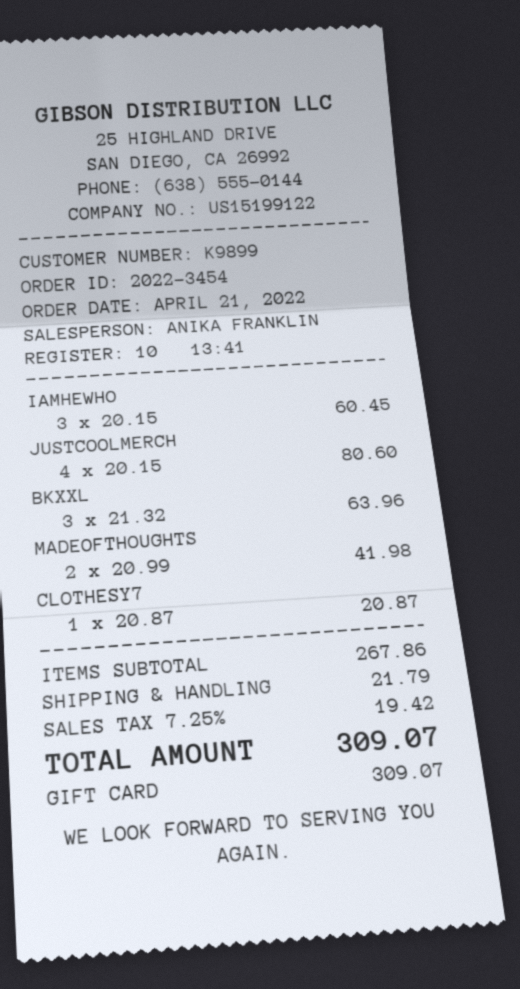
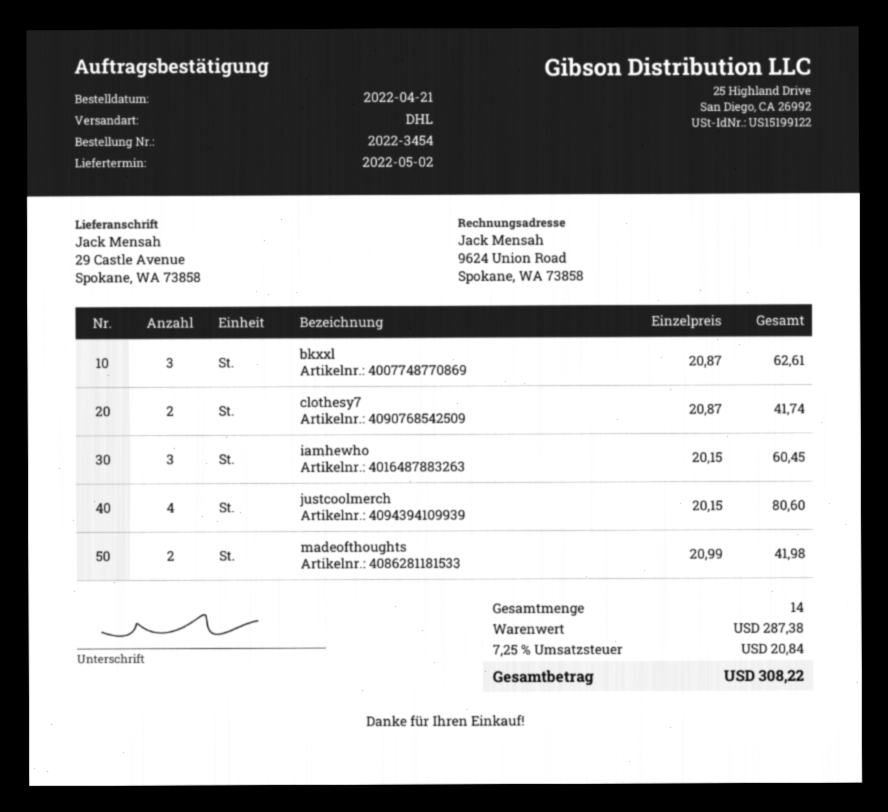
BKXXL: 3 x 21.32 = 63.96 -> 3 x 20.87 = 62.61
CLOTHESY7: 1 x 20.87 = 20.87 -> 2 x 20.87 = 41.74
subtotal: 267.86 -> 287.38
shipping: 21.79 -> none
tax: 7.25% = 19.42 -> 7.25% = 20.84
total: 309.07 -> 308.22

